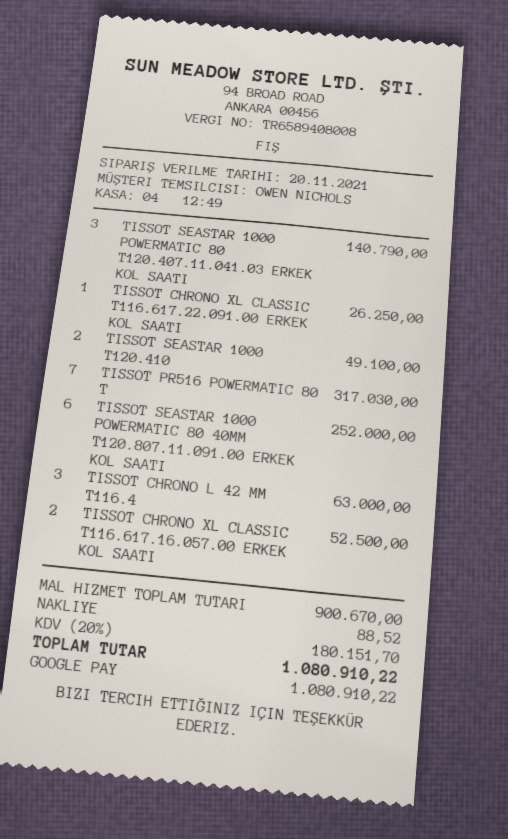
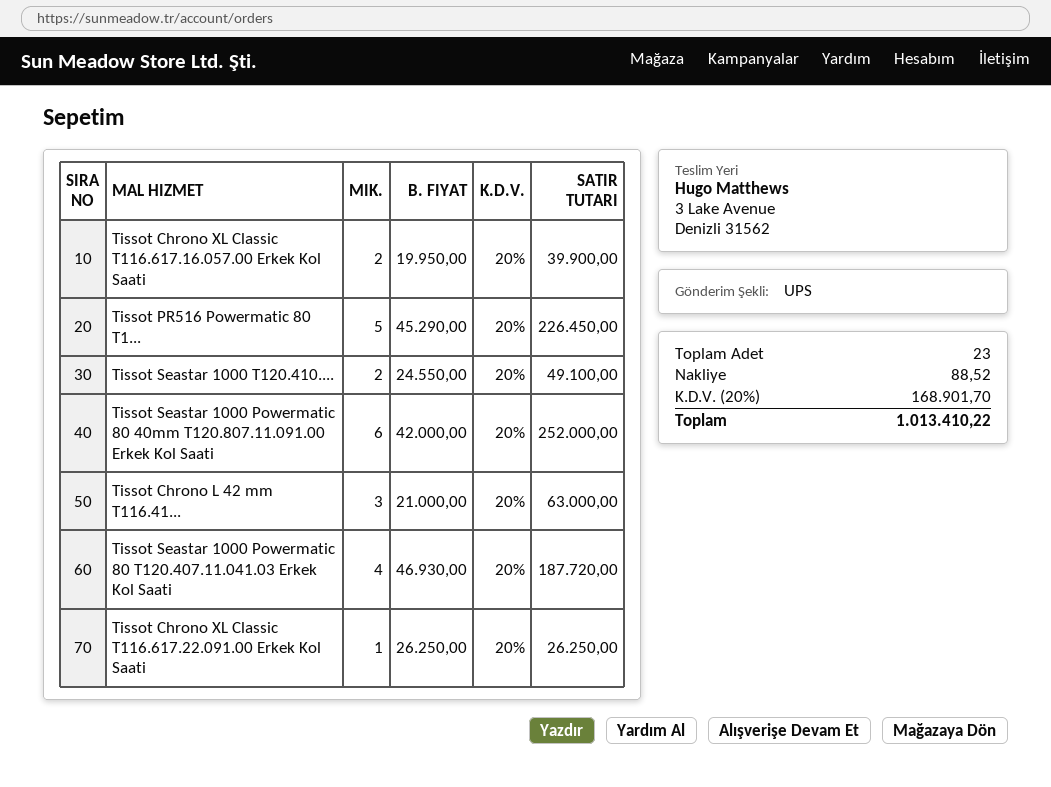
TISSOT SEASTAR 1000 POWERMATIC 80 T120.407.11.041.03 ERKEK KOL SAATI: 3 for 140790.00 -> 4 for 187720.00
TISSOT PR516 POWERMATIC 80 T: 7 for 317030.00 -> 5 for 226450.00
TISSOT CHRONO XL CLASSIC T116.617.16.057.00 ERKEK KOL SAATI: 2 for 52500.00 -> 2 for 39900.00
tax: 20% = 180151.70 -> 20% = 168901.70
total: 1080910.22 -> 1013410.22

